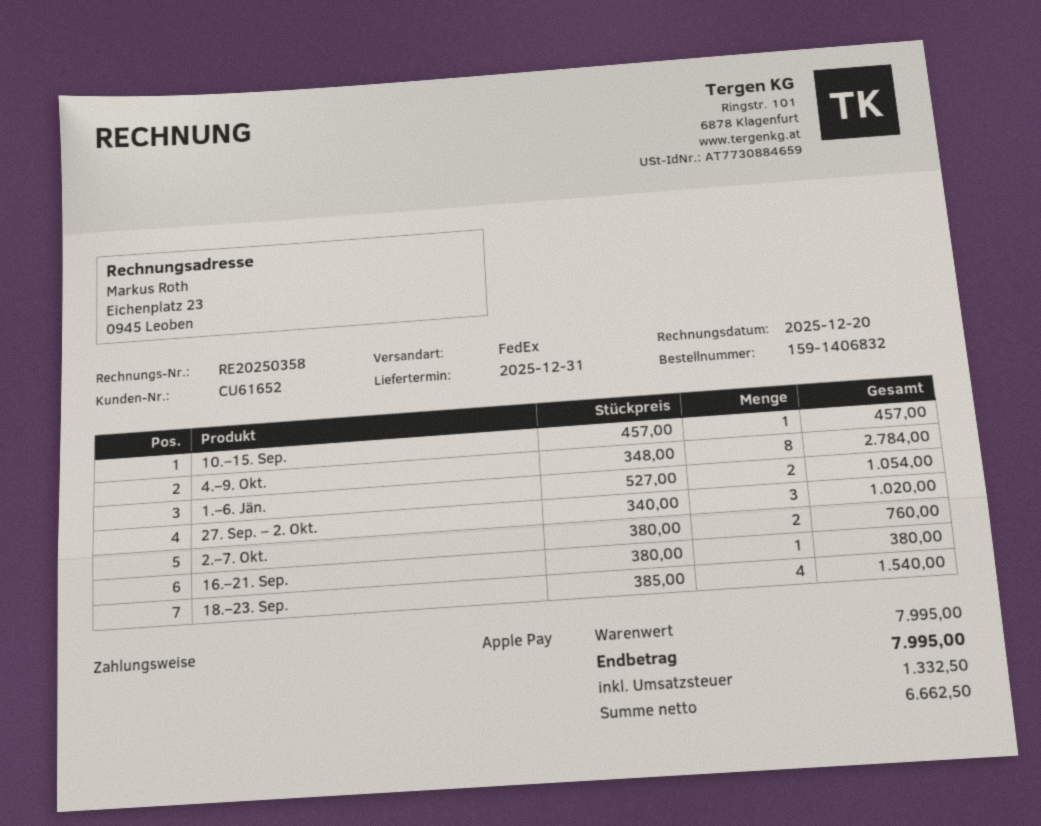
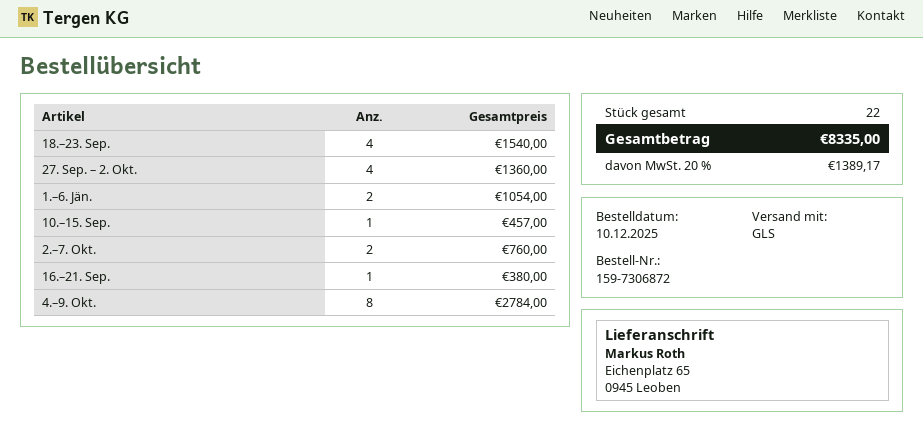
order number: 159-1406832 -> 159-7306872
shipping method: FedEx -> GLS
27. Sep. – 2. Okt.: 3 for 1020.00 -> 4 for 1360.00
tax: 1332.50 -> 1389.17
total: 7995.00 -> 8335.00

